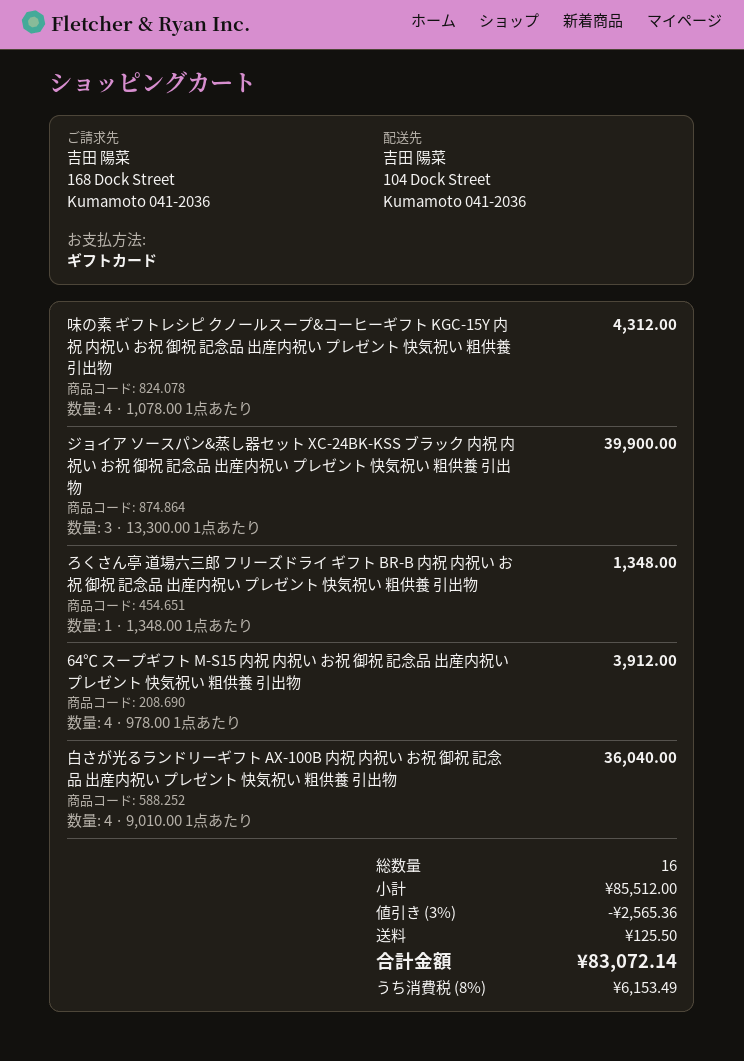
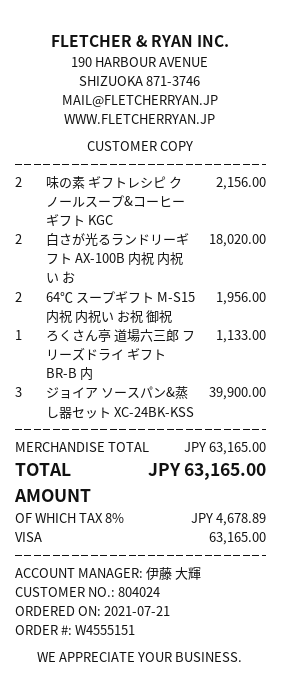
payment method: gift card -> Visa
味の素 ギフトレシピ クノールスープ&コーヒーギフト KGC-15Y 内祝 内祝い お祝 御祝 記念品 出産内祝い プレゼント 快気祝い 粗供養 引出物: 4 for 4312.00 -> 2 for 2156.00
ろくさん亭 道場六三郎 フリーズドライ ギフト BR-B 内祝 内祝い お祝 御祝 記念品 出産内祝い プレゼント 快気祝い 粗供養 引出物: 1 for 1348.00 -> 1 for 1133.00
64℃ スープギフト M-S15 内祝 内祝い お祝 御祝 記念品 出産内祝い プレゼント 快気祝い 粗供養 引出物: 4 for 3912.00 -> 2 for 1956.00
白さが光るランドリーギフト AX-100B 内祝 内祝い お祝 御祝 記念品 出産内祝い プレゼント 快気祝い 粗供養 引出物: 4 for 36040.00 -> 2 for 18020.00
subtotal: 85512.00 -> 63165.00
discount: 3% = 2565.36 -> none
shipping: 125.50 -> none
tax: 8% = 6153.49 -> 8% = 4678.89
total: 83072.14 -> 63165.00

